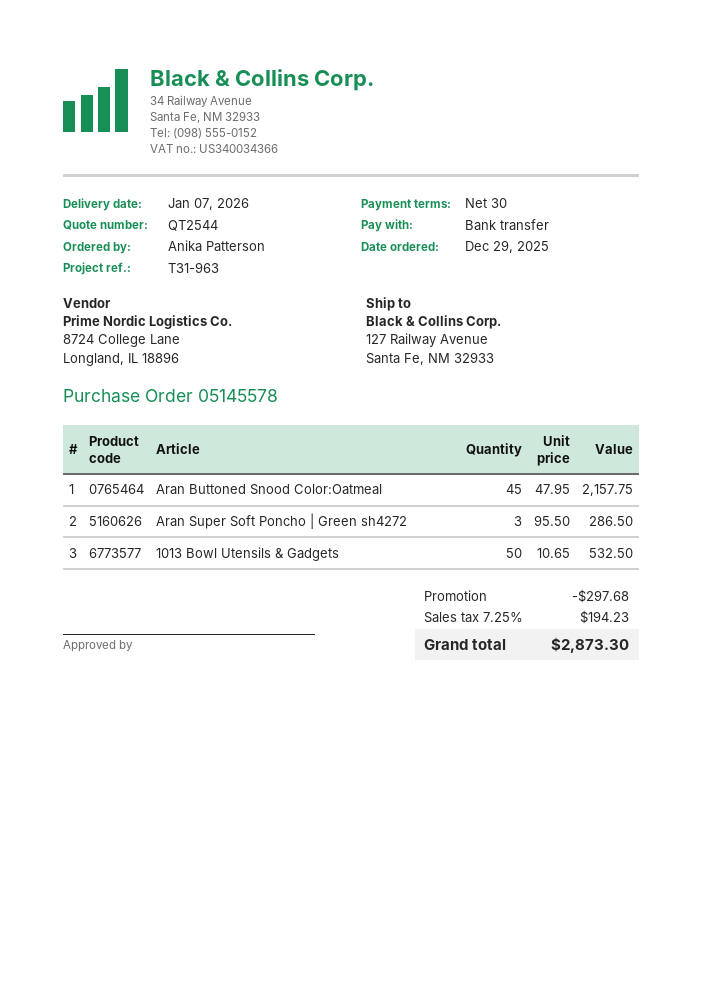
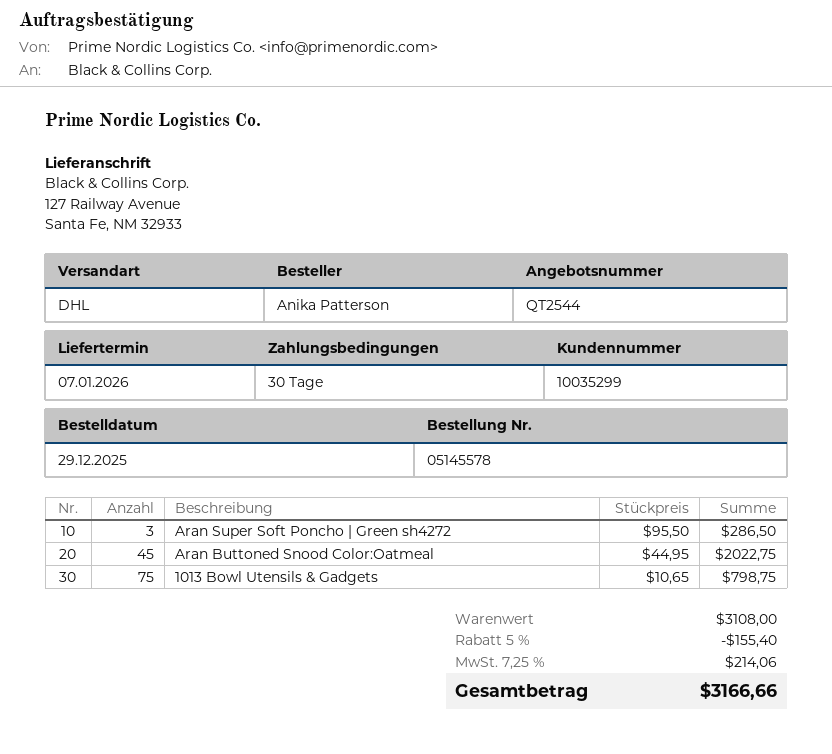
Aran Buttoned Snood Color:Oatmeal: 45 x 47.95 = 2157.75 -> 45 x 44.95 = 2022.75
1013 Bowl Utensils & Gadgets: 50 x 10.65 = 532.50 -> 75 x 10.65 = 798.75
discount: 297.68 -> 155.40
tax: 7.25% = 194.23 -> 7.25% = 214.06
total: 2873.30 -> 3166.66

